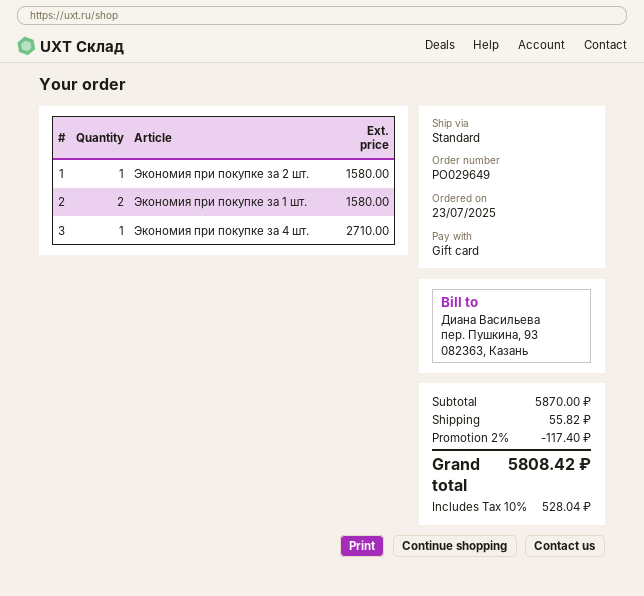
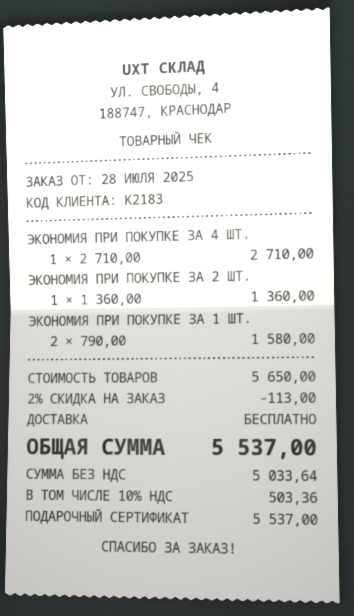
order date: 2025-07-23 -> 2025-07-28
Экономия при покупке за 2 шт.: 1 for 1580.00 -> 1 for 1360.00
subtotal: 5870.00 -> 5650.00
discount: 2% = 117.40 -> 2% = 113.00
shipping: 55.82 -> 0.00
tax: 10% = 528.04 -> 10% = 503.36
total: 5808.42 -> 5537.00

